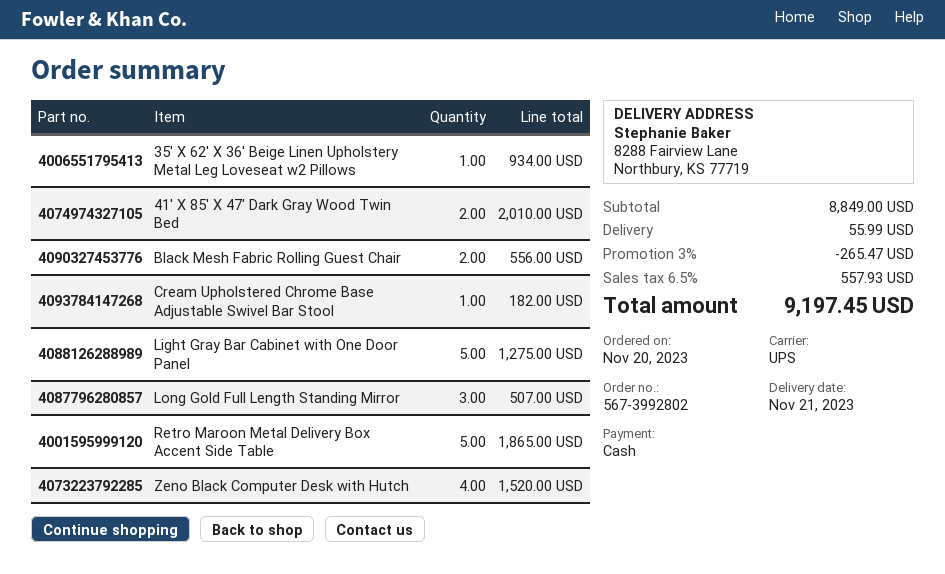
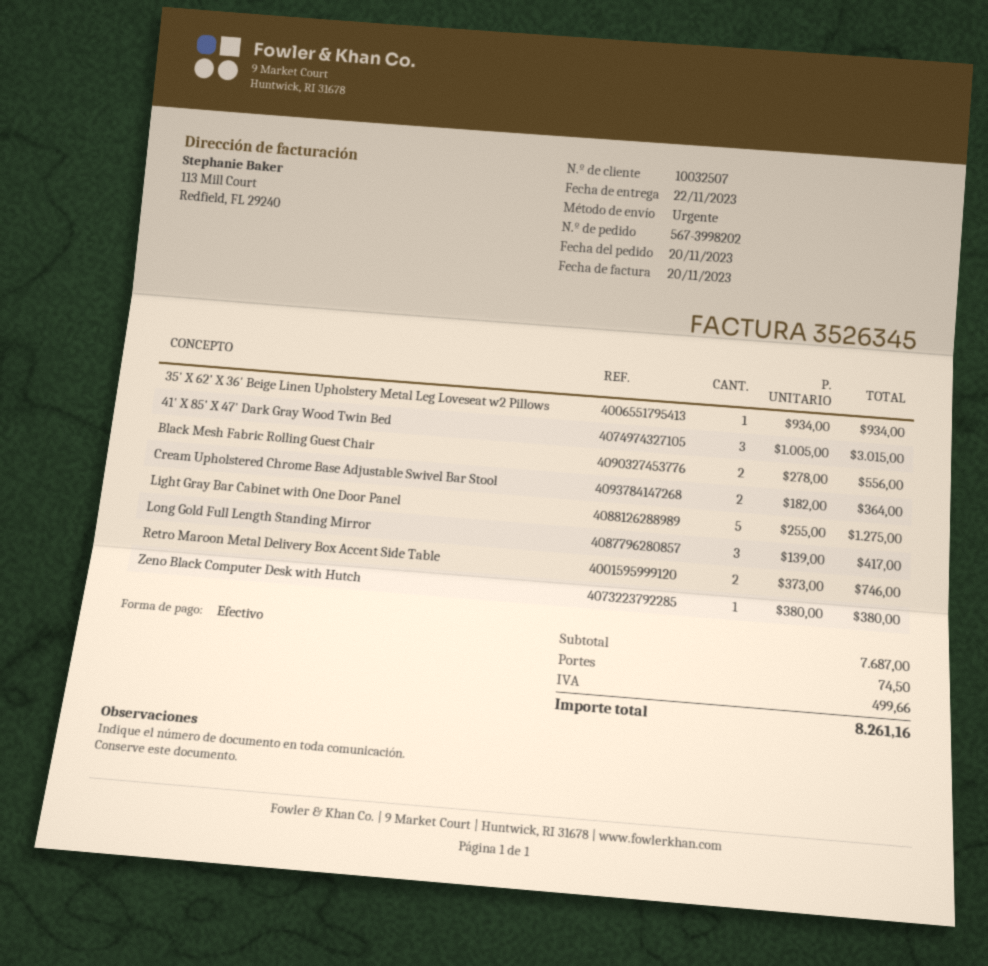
order number: 567-3992802 -> 567-3998202
delivery date: 2023-11-21 -> 2023-11-22
shipping method: UPS -> express
41' X 85' X 47' Dark Gray Wood Twin Bed: 2 for 2010.00 -> 3 for 3015.00
Cream Upholstered Chrome Base Adjustable Swivel Bar Stool: 1 for 182.00 -> 2 for 364.00
Long Gold Full Length Standing Mirror: 3 for 507.00 -> 3 for 417.00
Retro Maroon Metal Delivery Box Accent Side Table: 5 for 1865.00 -> 2 for 746.00
Zeno Black Computer Desk with Hutch: 4 for 1520.00 -> 1 for 380.00
subtotal: 8849.00 -> 7687.00
discount: 3% = 265.47 -> none
shipping: 55.99 -> 74.50
tax: 557.93 -> 499.66
total: 9197.45 -> 8261.16

